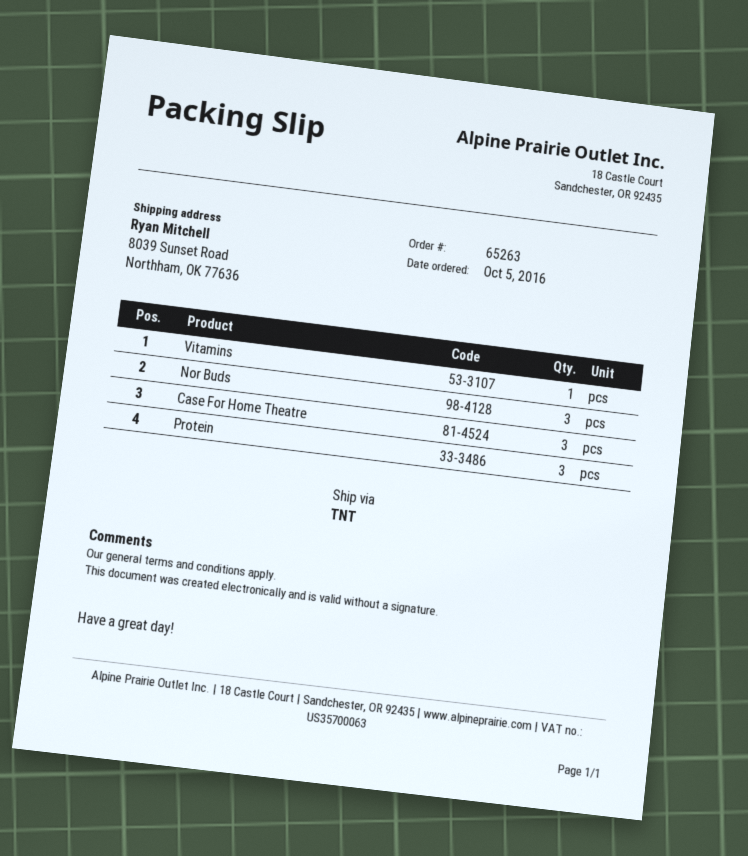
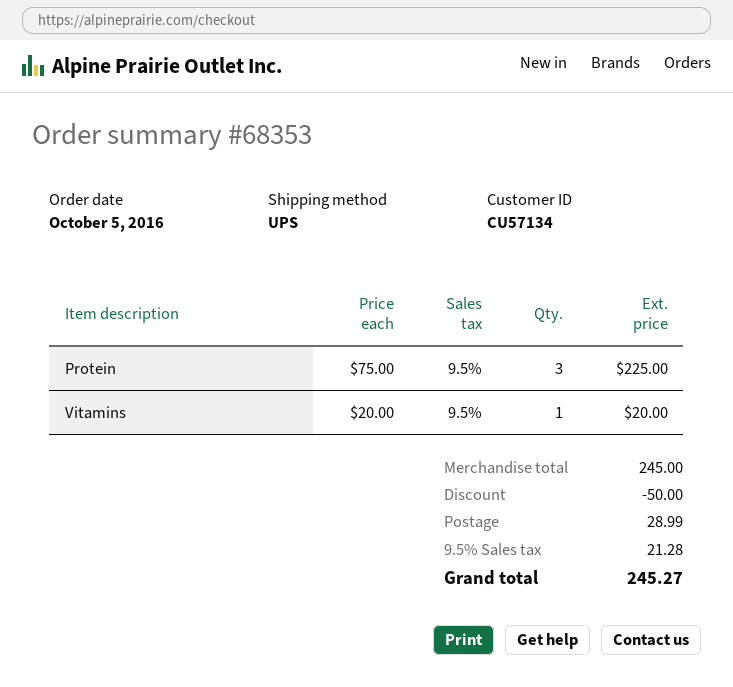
order number: 65263 -> 68353
shipping method: TNT -> UPS
Nor Buds: 3 -> none
Case For Home Theatre: 3 -> none

